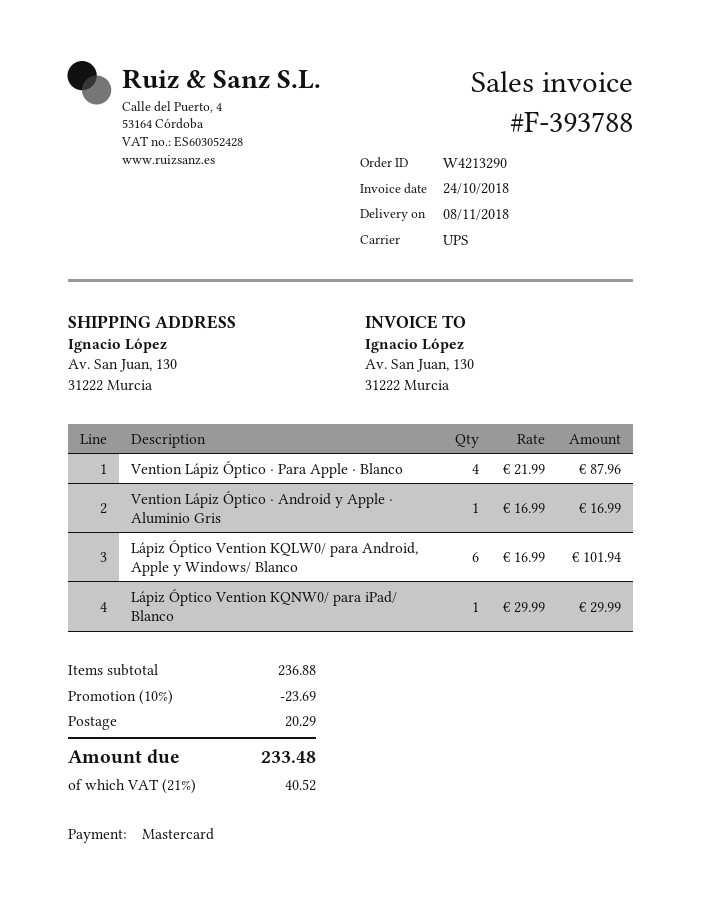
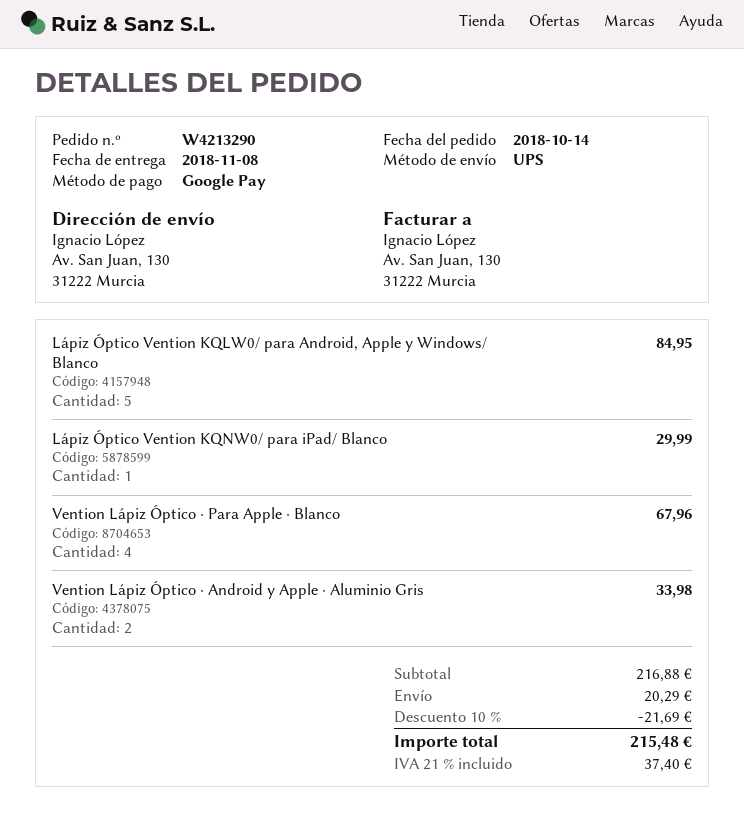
payment method: Mastercard -> Google Pay
Vention Lápiz Óptico · Para Apple · Blanco: 4 for 87.96 -> 4 for 67.96
Vention Lápiz Óptico · Android y Apple · Aluminio Gris: 1 for 16.99 -> 2 for 33.98
Lápiz Óptico Vention KQLW0/ para Android, Apple y Windows/ Blanco: 6 for 101.94 -> 5 for 84.95
subtotal: 236.88 -> 216.88
discount: 10% = 23.69 -> 10% = 21.69
tax: 21% = 40.52 -> 21% = 37.40
total: 233.48 -> 215.48

